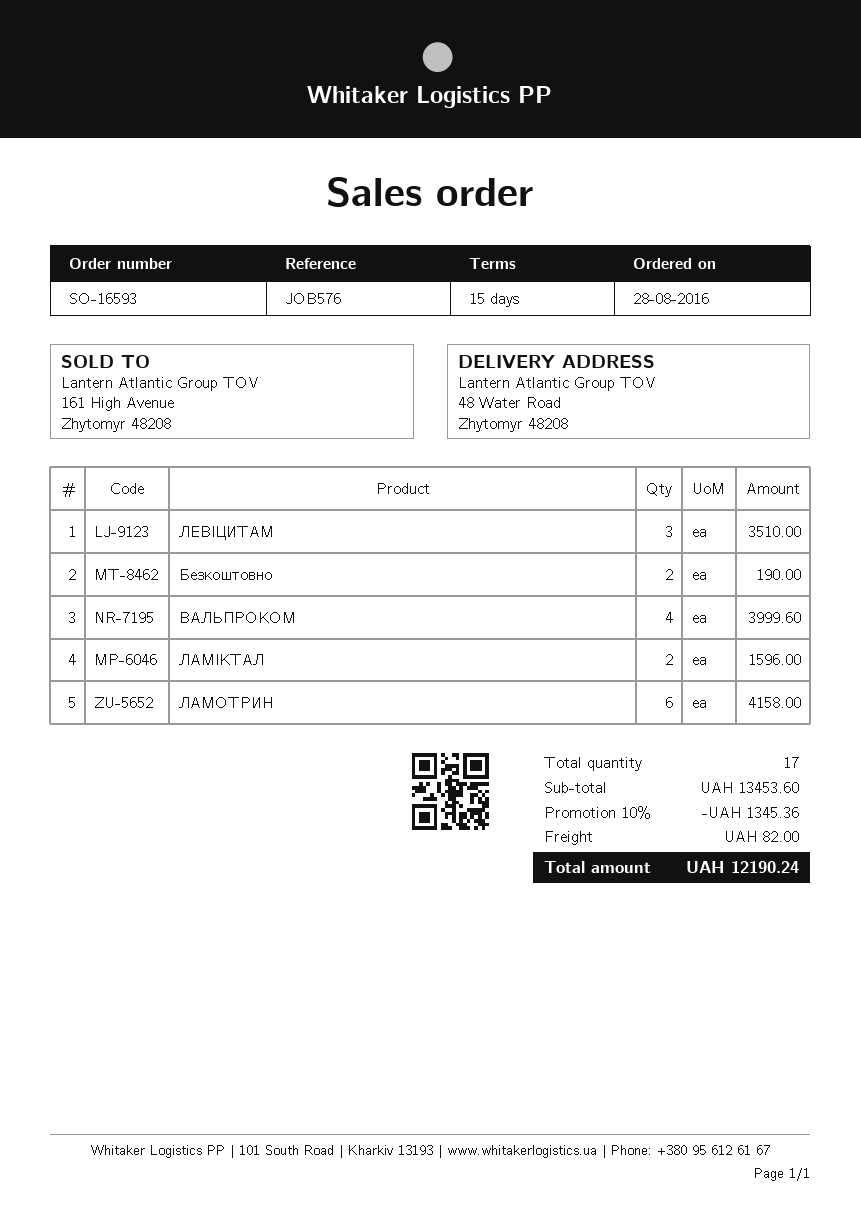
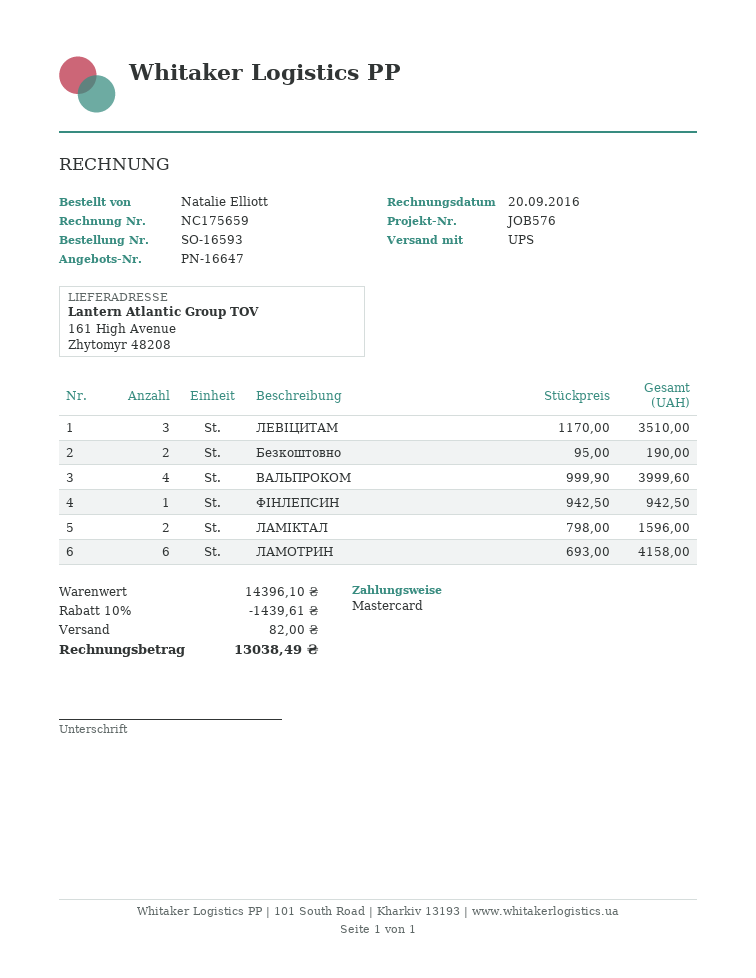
ship to: 48 Water Road, Zhytomyr 48208 -> 161 High Avenue, Zhytomyr 48208
ФІНЛЕПСИН: none -> 1 for 942.50
subtotal: 13453.60 -> 14396.10
discount: 10% = 1345.36 -> 10% = 1439.61
total: 12190.24 -> 13038.49

